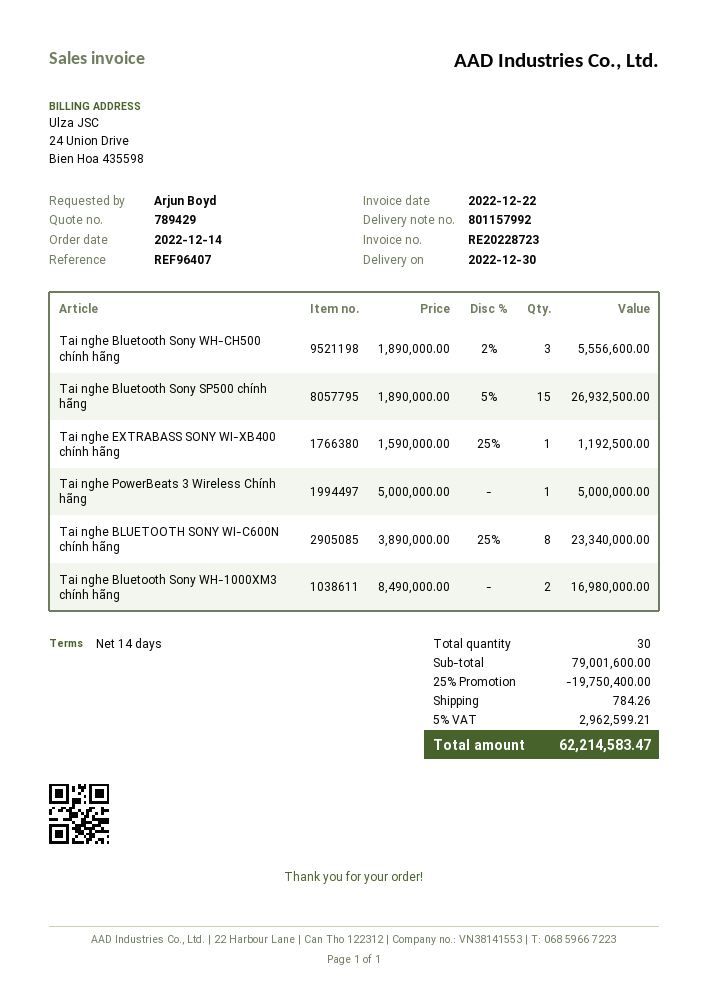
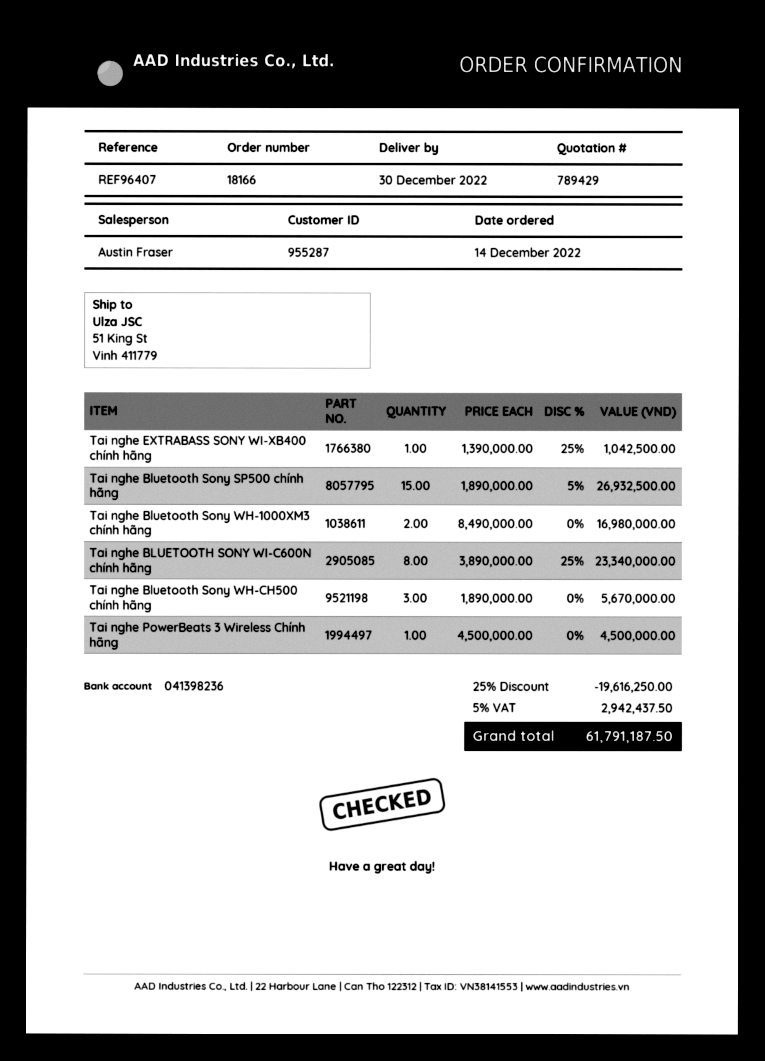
Tai nghe Bluetooth Sony WH-CH500 chính hãng: 3 x 1890000.00 - 2% = 5556600.00 -> 3 x 1890000.00 = 5670000.00
Tai nghe EXTRABASS SONY WI-XB400 chính hãng: 1 x 1590000.00 - 25% = 1192500.00 -> 1 x 1390000.00 - 25% = 1042500.00
Tai nghe PowerBeats 3 Wireless Chính hãng: 1 x 5000000.00 = 5000000.00 -> 1 x 4500000.00 = 4500000.00
discount: 25% = 19750400.00 -> 25% = 19616250.00
shipping: 784.26 -> none
tax: 5% = 2962599.21 -> 5% = 2942437.50
total: 62214583.47 -> 61791187.50

